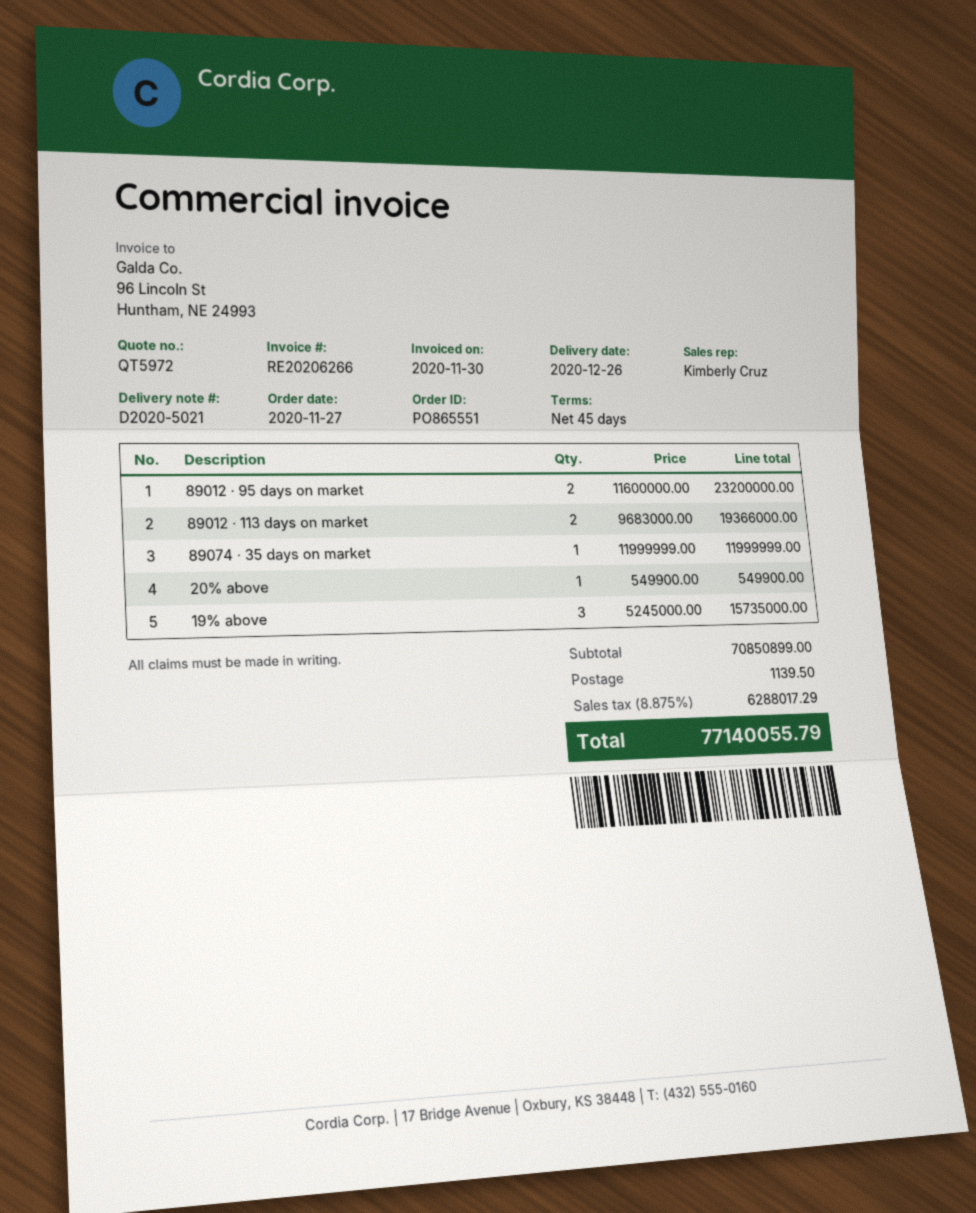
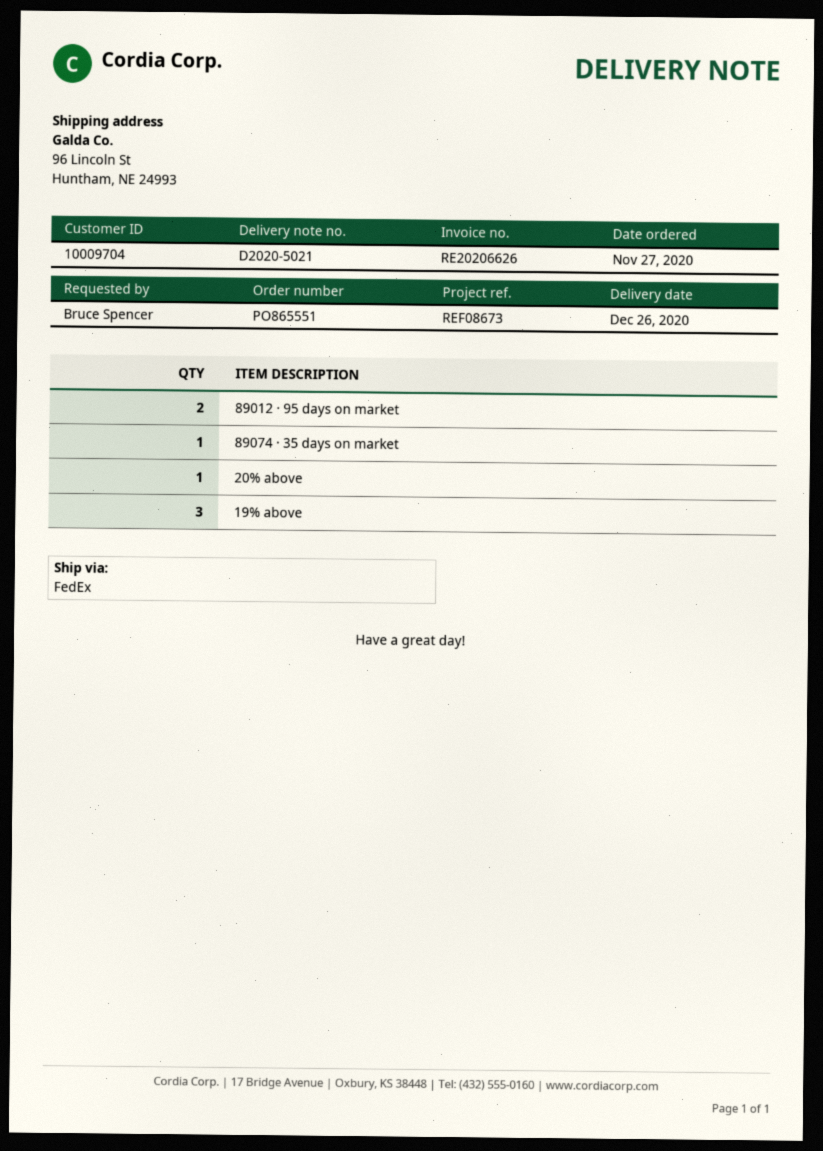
invoice number: RE20206266 -> RE20206626
89012 · 113 days on market: 2 -> none

